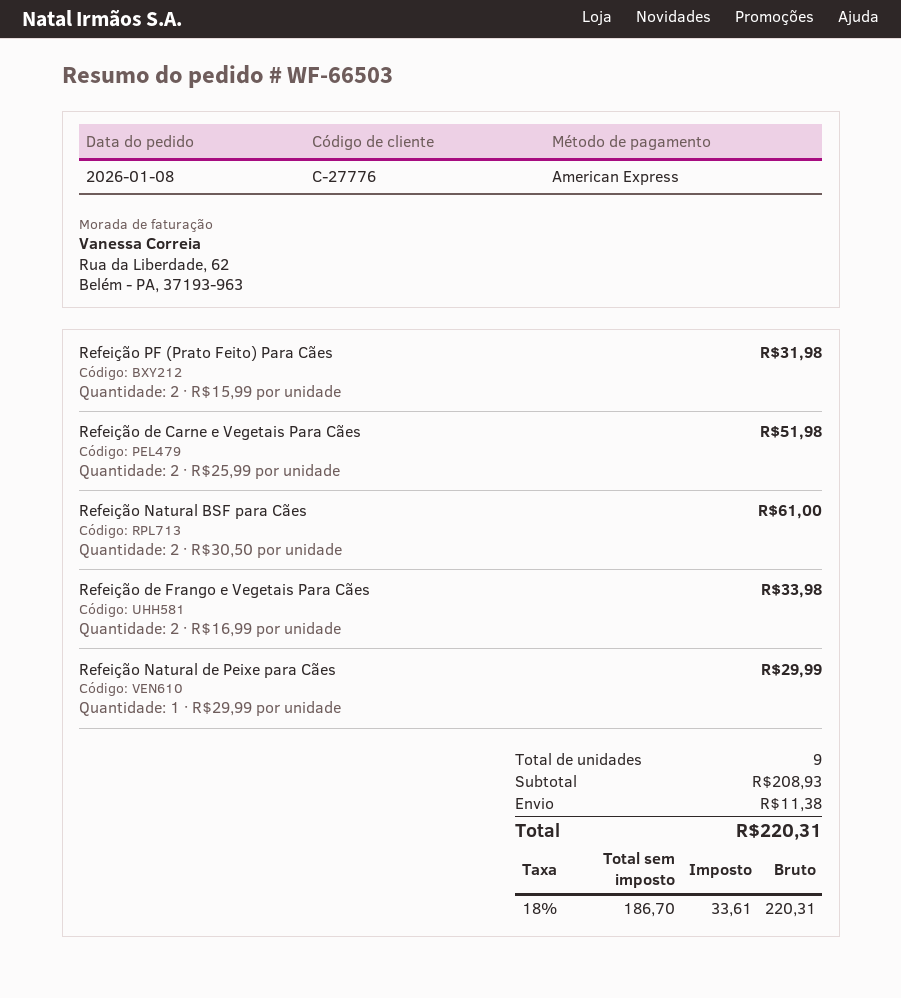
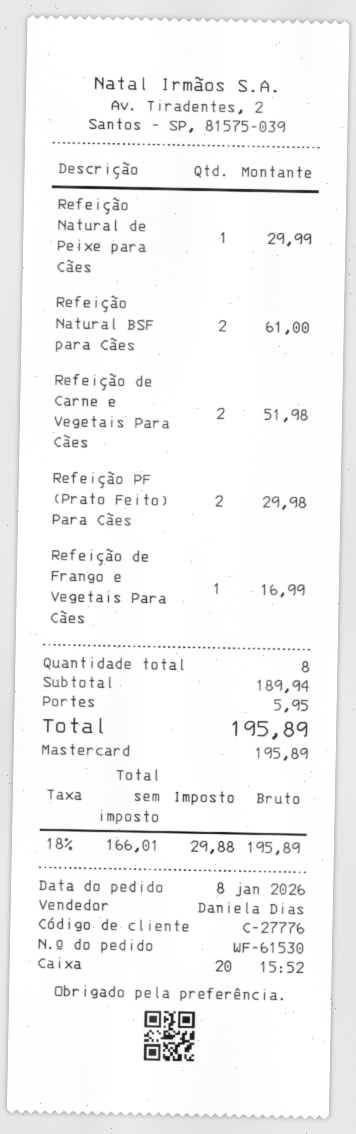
order number: WF-66503 -> WF-61530
payment method: American Express -> Mastercard
Refeição PF (Prato Feito) Para Cães: 2 for 31.98 -> 2 for 29.98
Refeição de Frango e Vegetais Para Cães: 2 for 33.98 -> 1 for 16.99
total quantity: 9 -> 8
subtotal: 208.93 -> 189.94
shipping: 11.38 -> 5.95
net: 186.70 -> 166.01
tax: 18% = 33.61 -> 18% = 29.88
total: 220.31 -> 195.89

